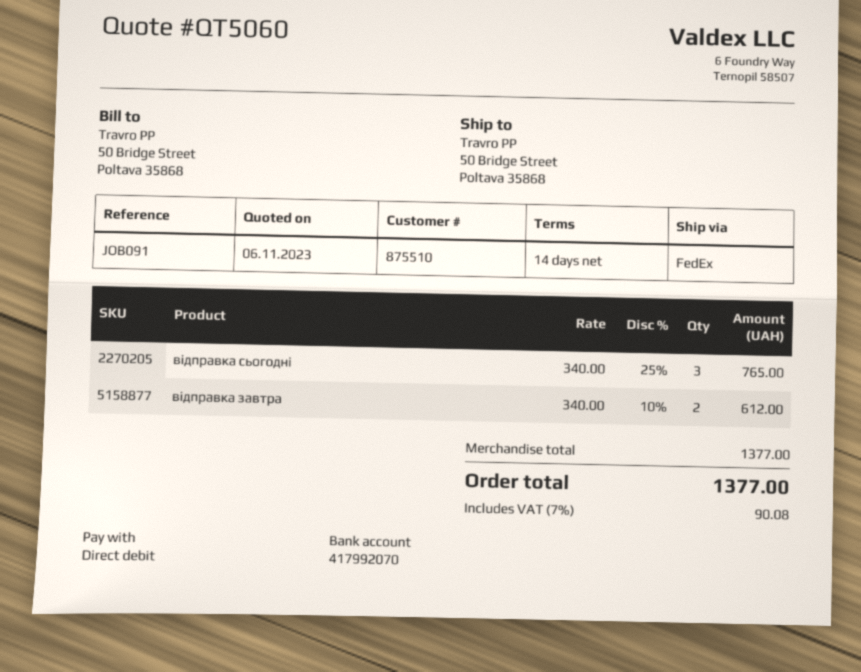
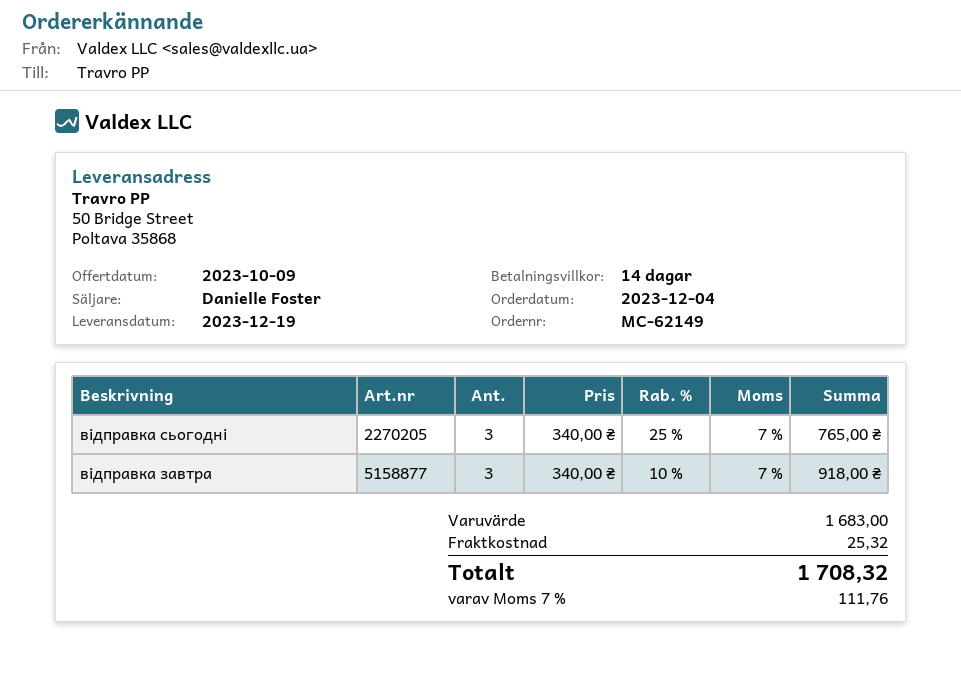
quote date: 2023-11-06 -> 2023-10-09
відправка завтра: 2 x 340.00 - 10% = 612.00 -> 3 x 340.00 - 10% = 918.00
subtotal: 1377.00 -> 1683.00
shipping: none -> 25.32
tax: 7% = 90.08 -> 7% = 111.76
total: 1377.00 -> 1708.32

